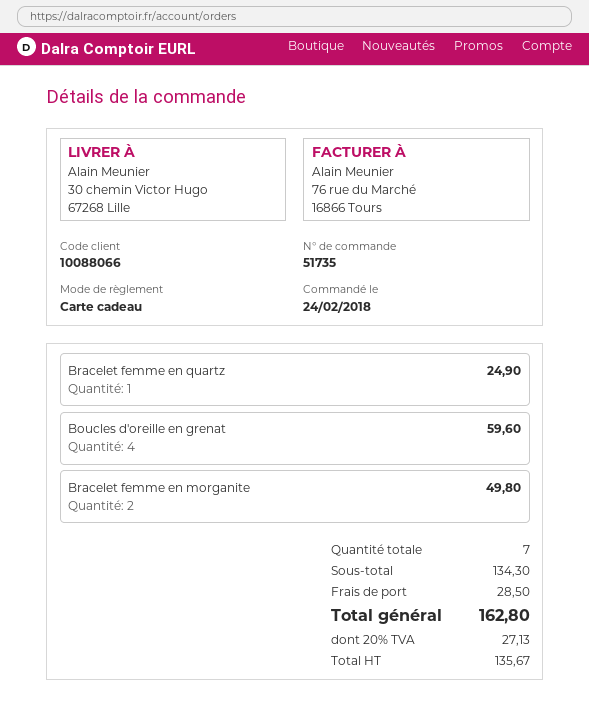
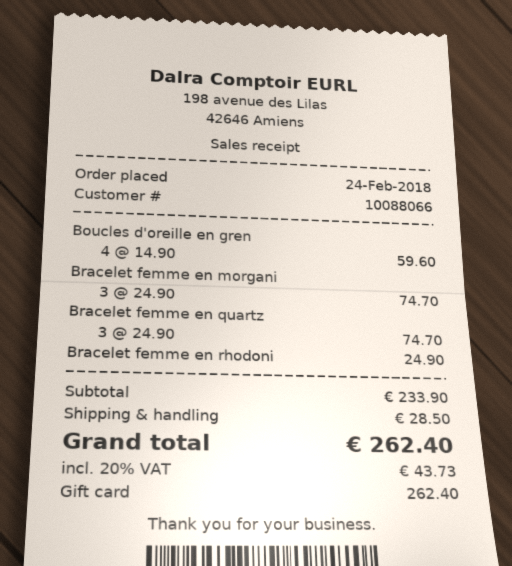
Bracelet femme en quartz: 1 for 24.90 -> 3 for 74.70
Bracelet femme en morganite: 2 for 49.80 -> 3 for 74.70
Bracelet femme en rhodoni: none -> 1 for 24.90
subtotal: 134.30 -> 233.90
tax: 20% = 27.13 -> 20% = 43.73
total: 162.80 -> 262.40

